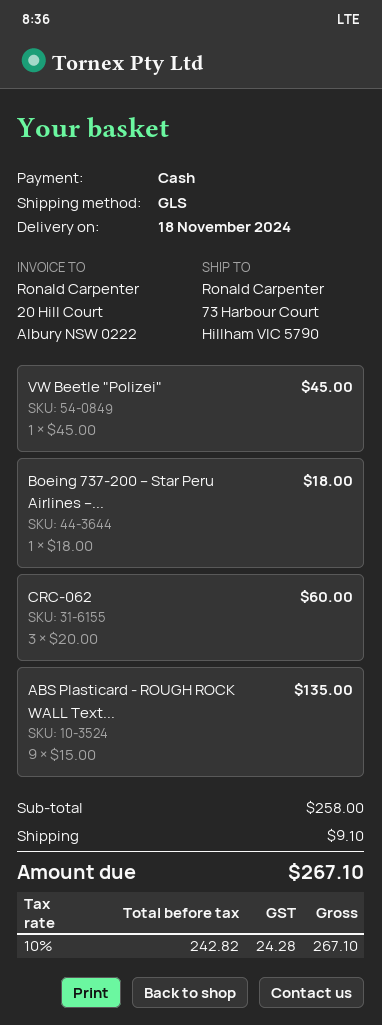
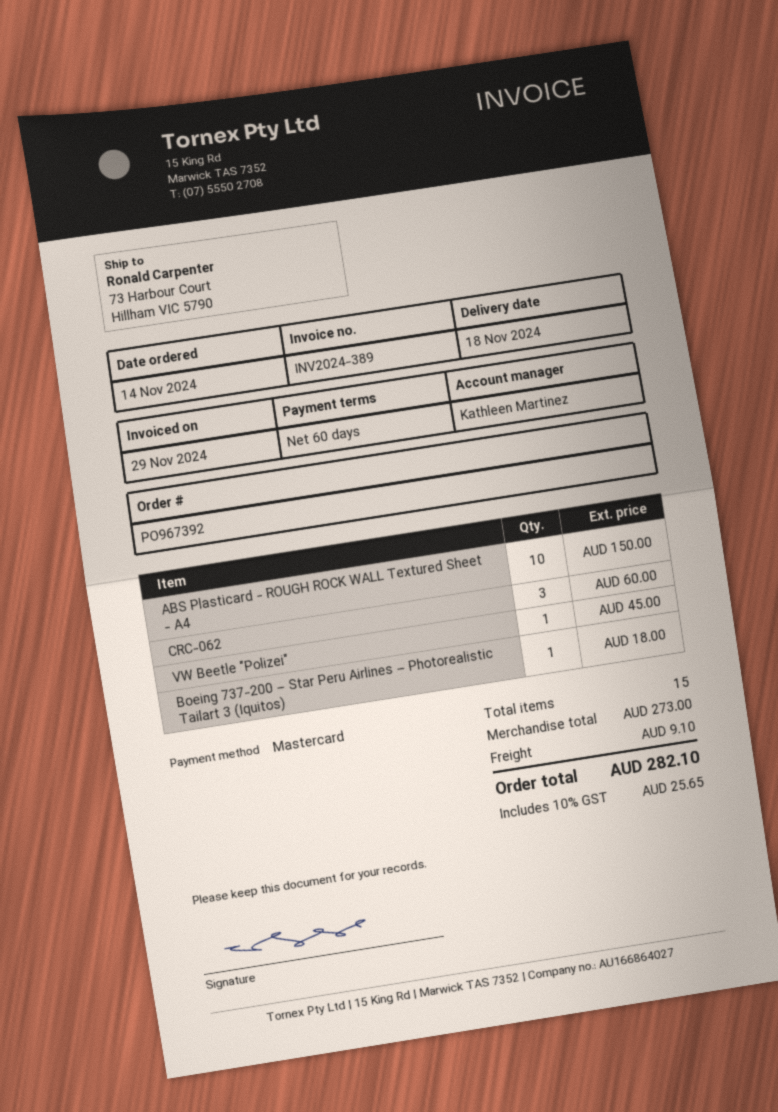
payment method: cash -> Mastercard
ABS Plasticard - ROUGH ROCK WALL Text...: 9 for 135.00 -> 10 for 150.00
subtotal: 258.00 -> 273.00
tax: 10% = 24.28 -> 10% = 25.65
total: 267.10 -> 282.10

